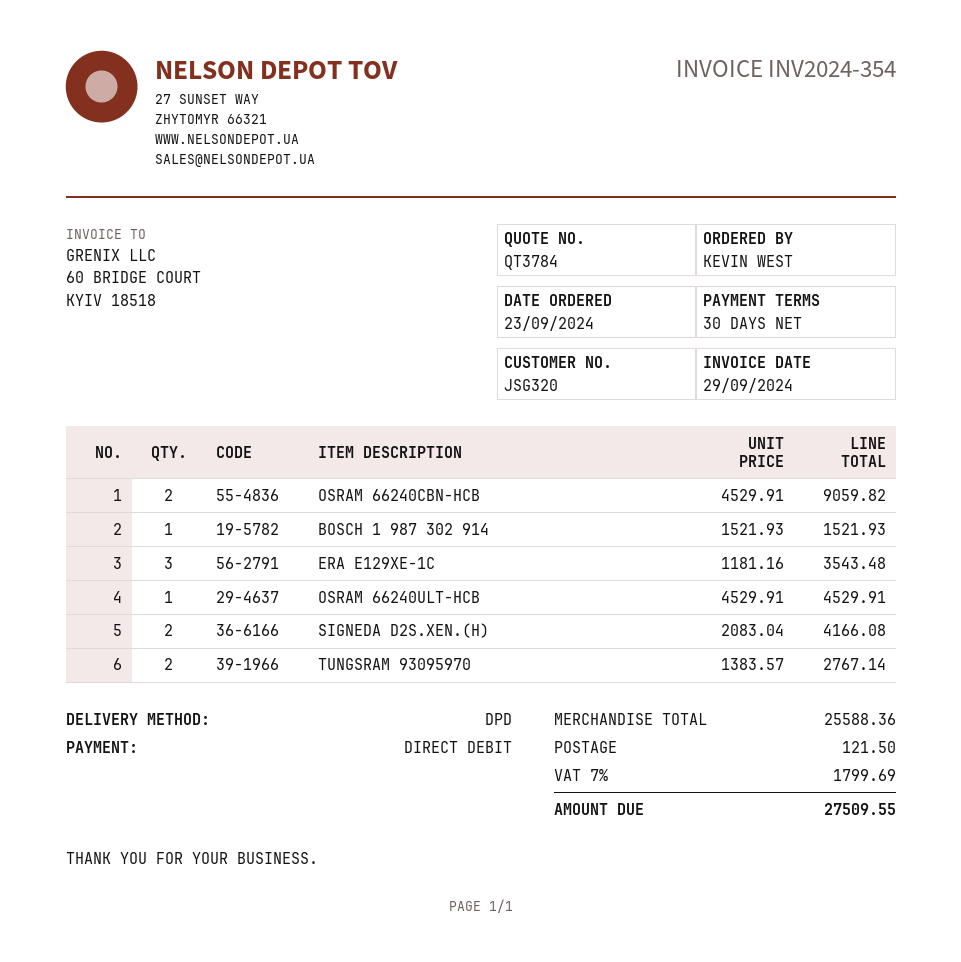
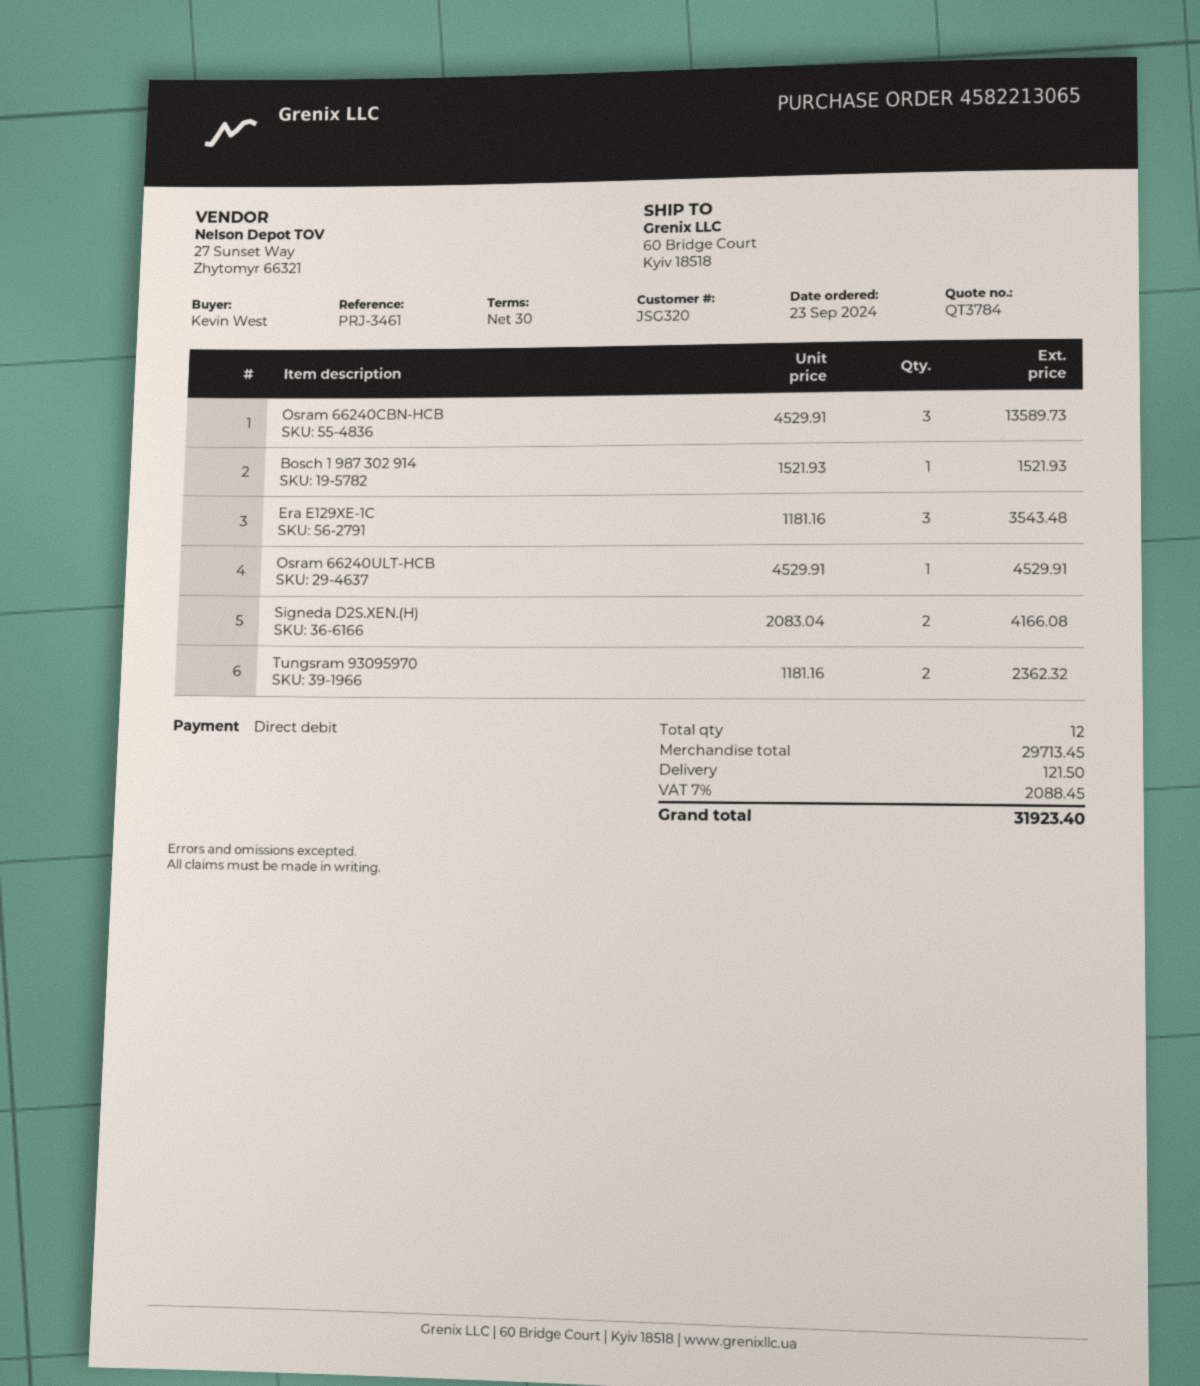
OSRAM 66240CBN-HCB: 2 x 4529.91 = 9059.82 -> 3 x 4529.91 = 13589.73
TUNGSRAM 93095970: 2 x 1383.57 = 2767.14 -> 2 x 1181.16 = 2362.32
subtotal: 25588.36 -> 29713.45
tax: 7% = 1799.69 -> 7% = 2088.45
total: 27509.55 -> 31923.40

